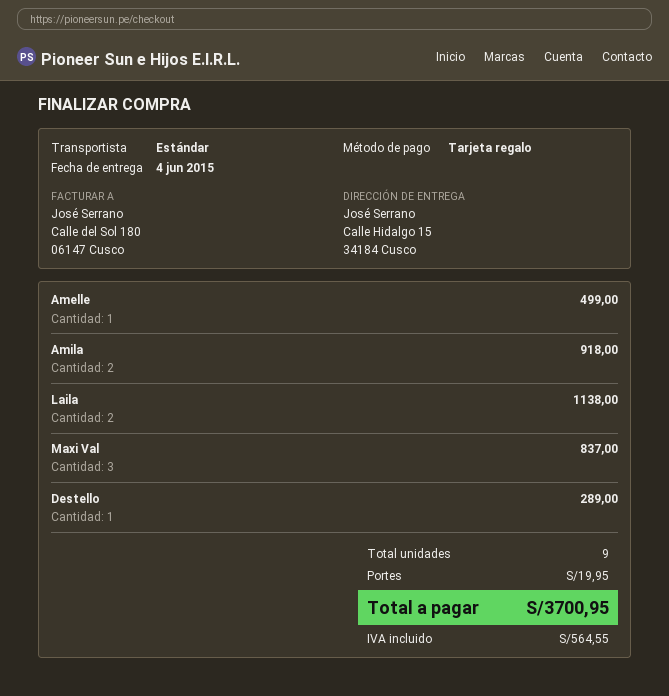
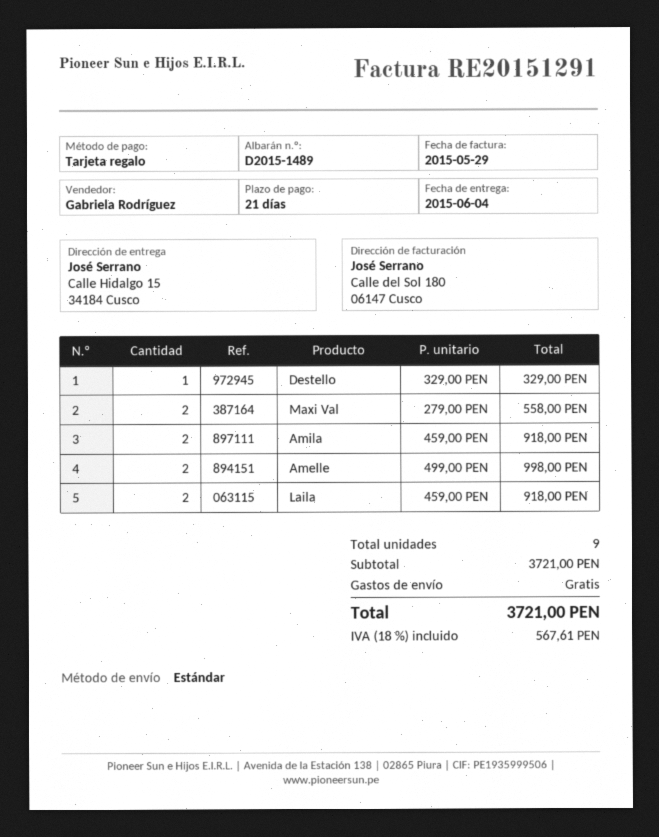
Amelle: 1 for 499.00 -> 2 for 998.00
Laila: 2 for 1138.00 -> 2 for 918.00
Maxi Val: 3 for 837.00 -> 2 for 558.00
Destello: 1 for 289.00 -> 1 for 329.00
shipping: 19.95 -> 0.00
tax: 564.55 -> 567.61
total: 3700.95 -> 3721.00

